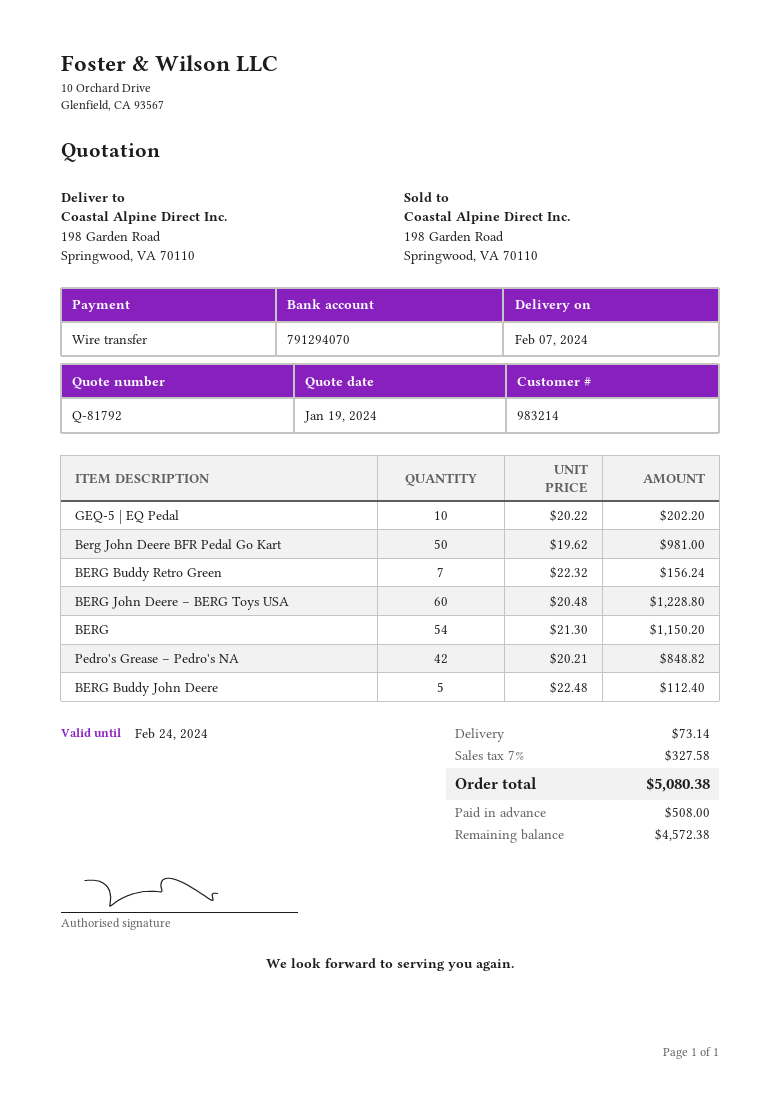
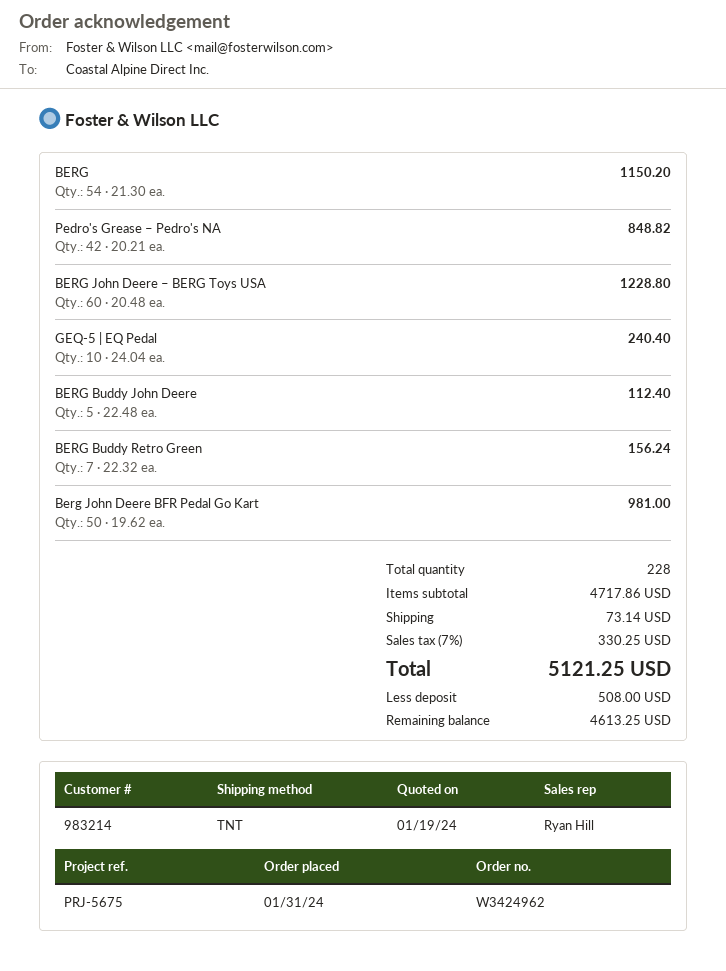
GEQ-5 | EQ Pedal: 10 x 20.22 = 202.20 -> 10 x 24.04 = 240.40
tax: 7% = 327.58 -> 7% = 330.25
total: 5080.38 -> 5121.25
balance: 4572.38 -> 4613.25

